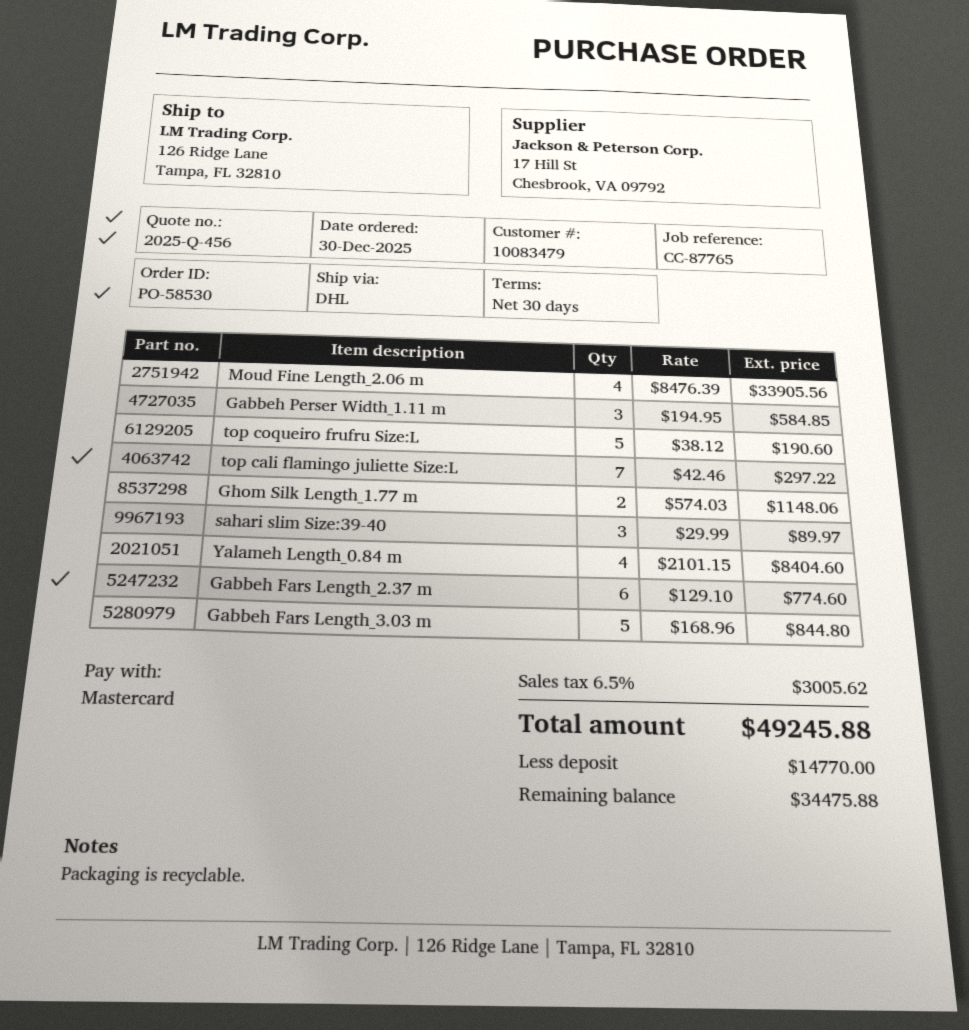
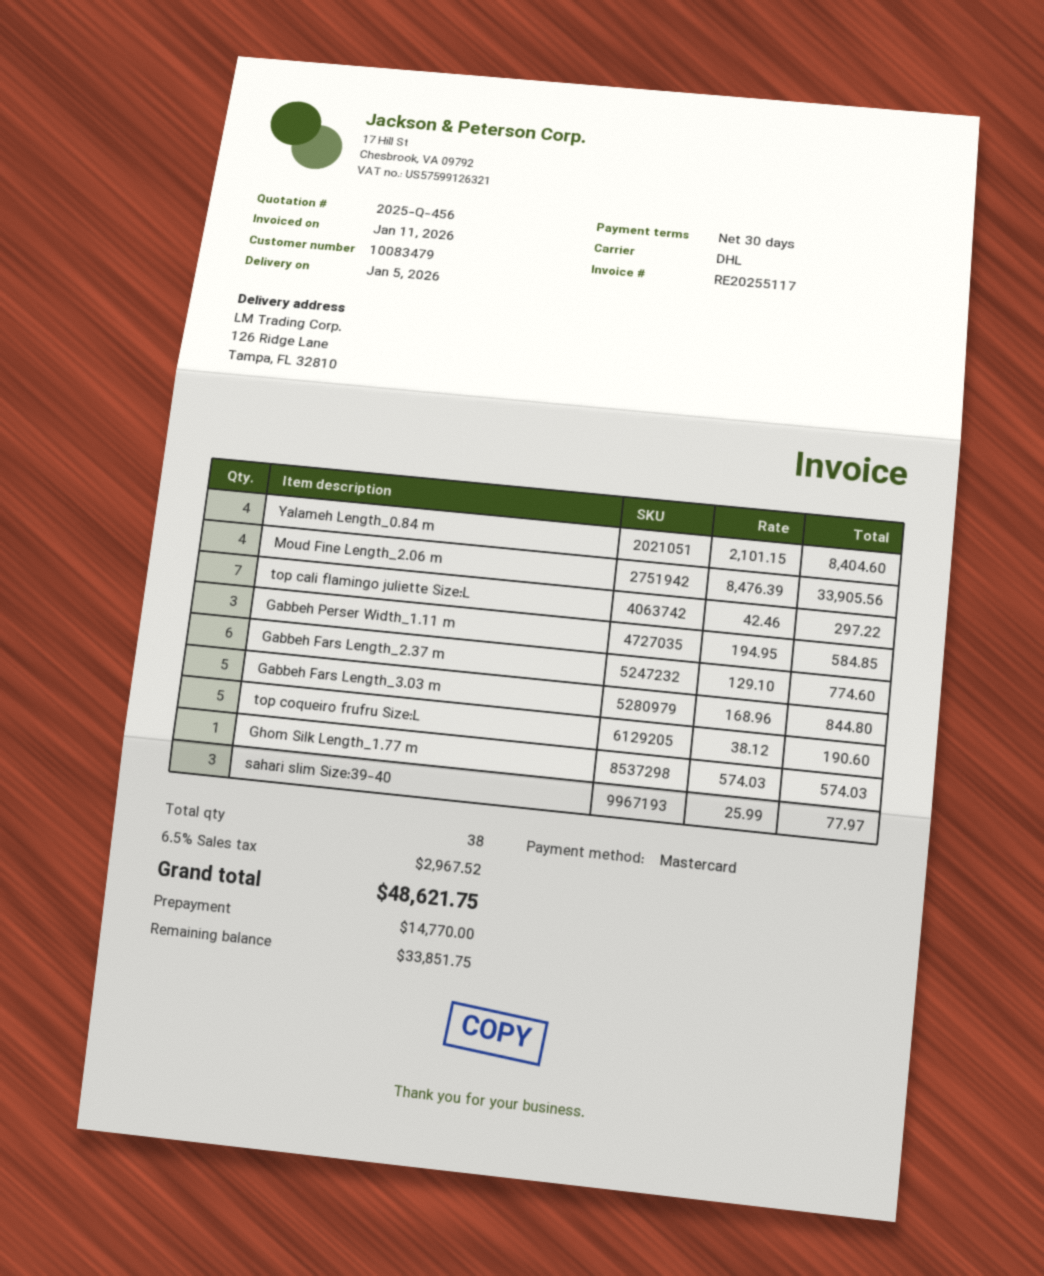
Ghom Silk Length_1.77 m: 2 x 574.03 = 1148.06 -> 1 x 574.03 = 574.03
sahari slim Size:39-40: 3 x 29.99 = 89.97 -> 3 x 25.99 = 77.97
tax: 6.5% = 3005.62 -> 6.5% = 2967.52
total: 49245.88 -> 48621.75
balance: 34475.88 -> 33851.75

